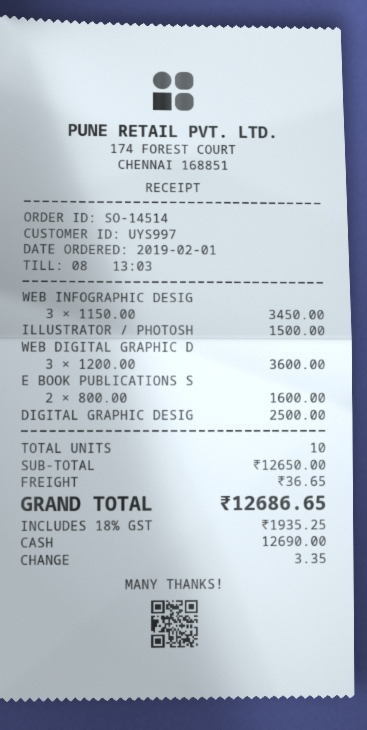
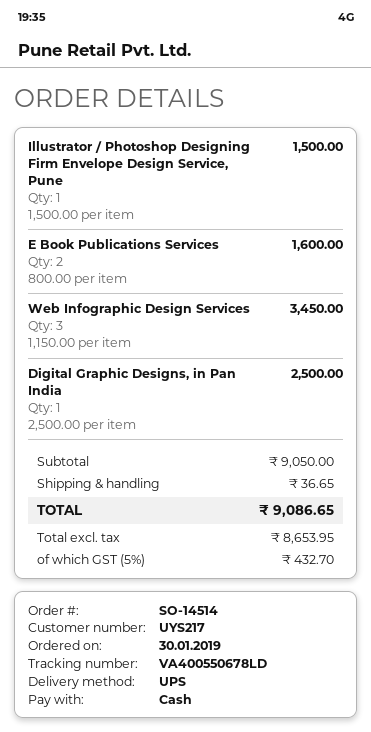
order date: 2019-02-01 -> 2019-01-30
customer number: UYS997 -> UYS217
WEB DIGITAL GRAPHIC D: 3 x 1200.00 = 3600.00 -> none
subtotal: 12650.00 -> 9050.00
tax: 18% = 1935.25 -> 5% = 432.70
total: 12686.65 -> 9086.65

